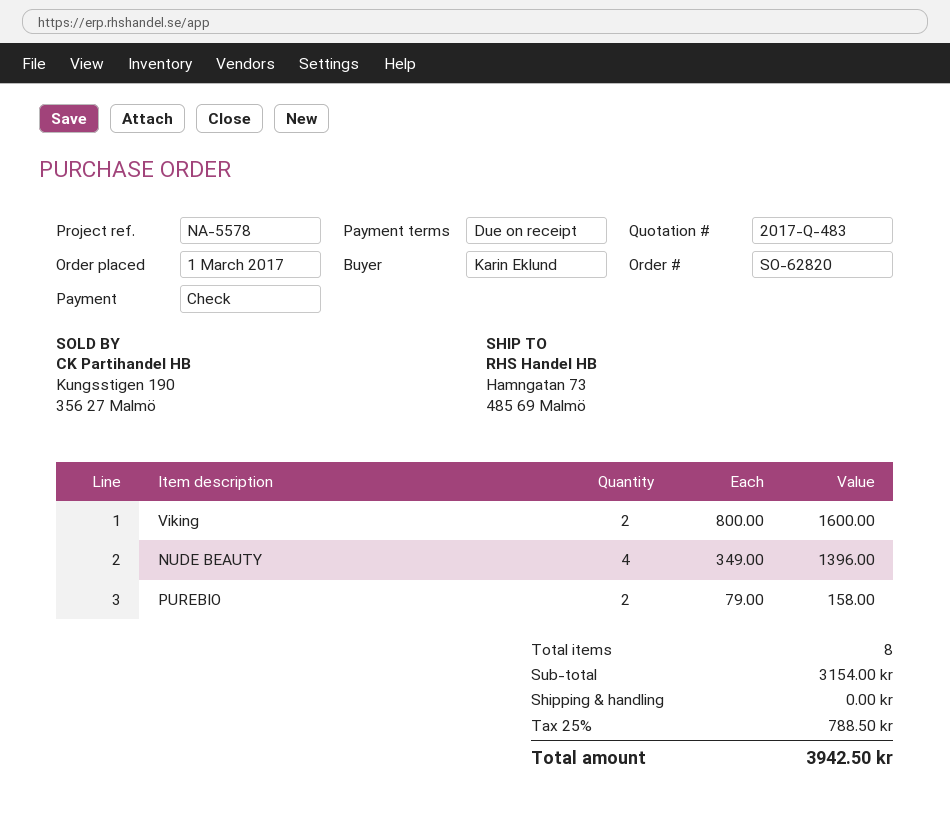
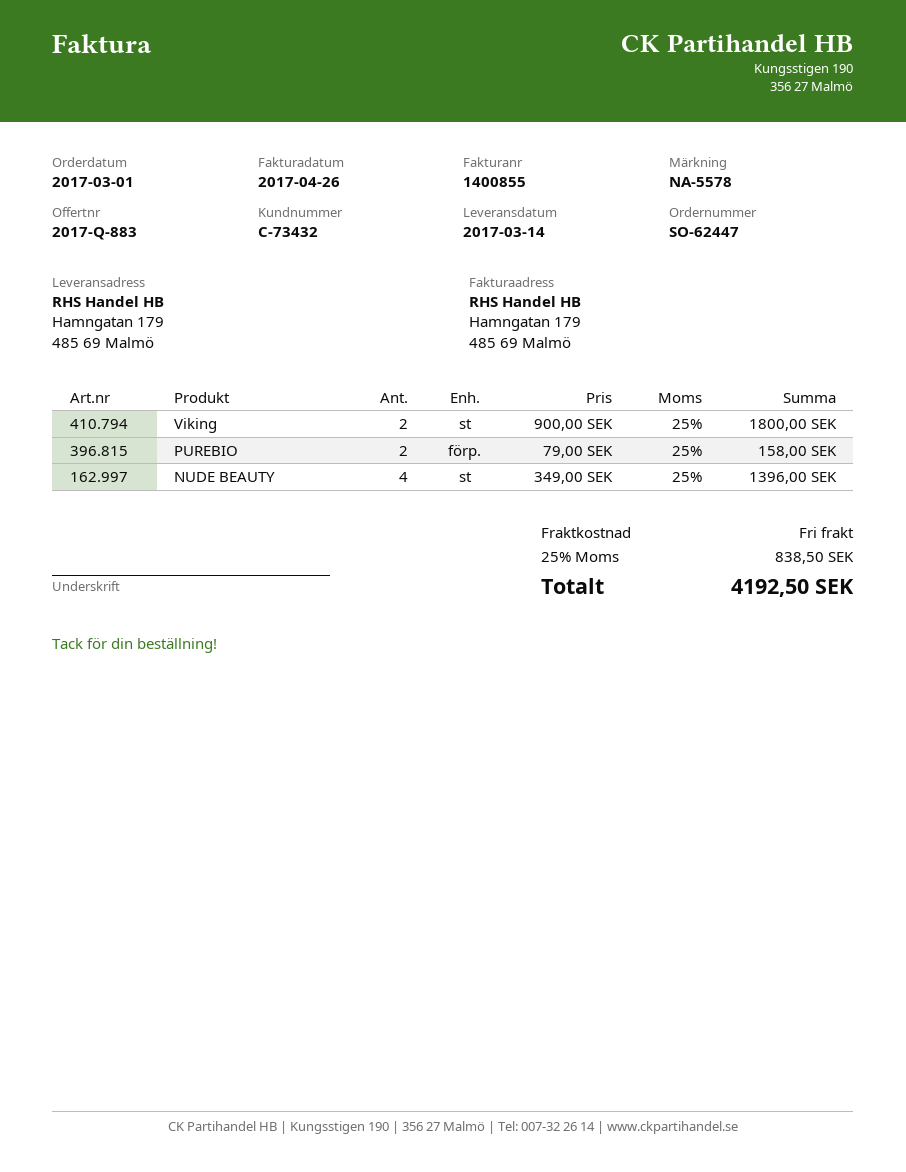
quote number: 2017-Q-483 -> 2017-Q-883
order number: SO-62820 -> SO-62447
ship to: Hamngatan 73, 485 69 Malmö -> Hamngatan 179, 485 69 Malmö
Viking: 2 x 800.00 = 1600.00 -> 2 x 900.00 = 1800.00
tax: 25% = 788.50 -> 25% = 838.50
total: 3942.50 -> 4192.50

